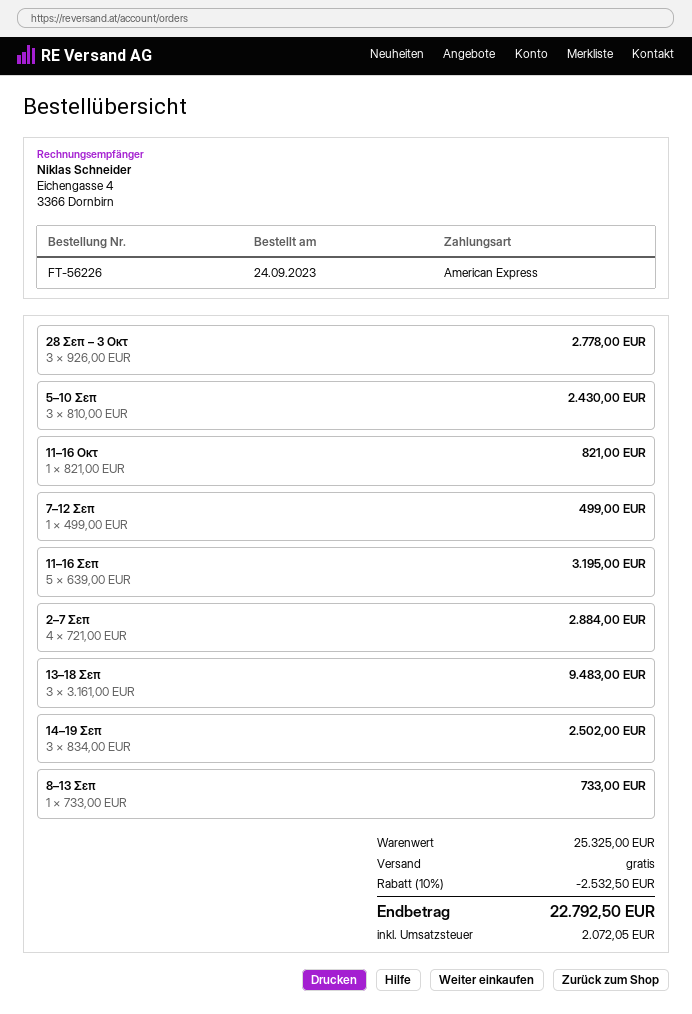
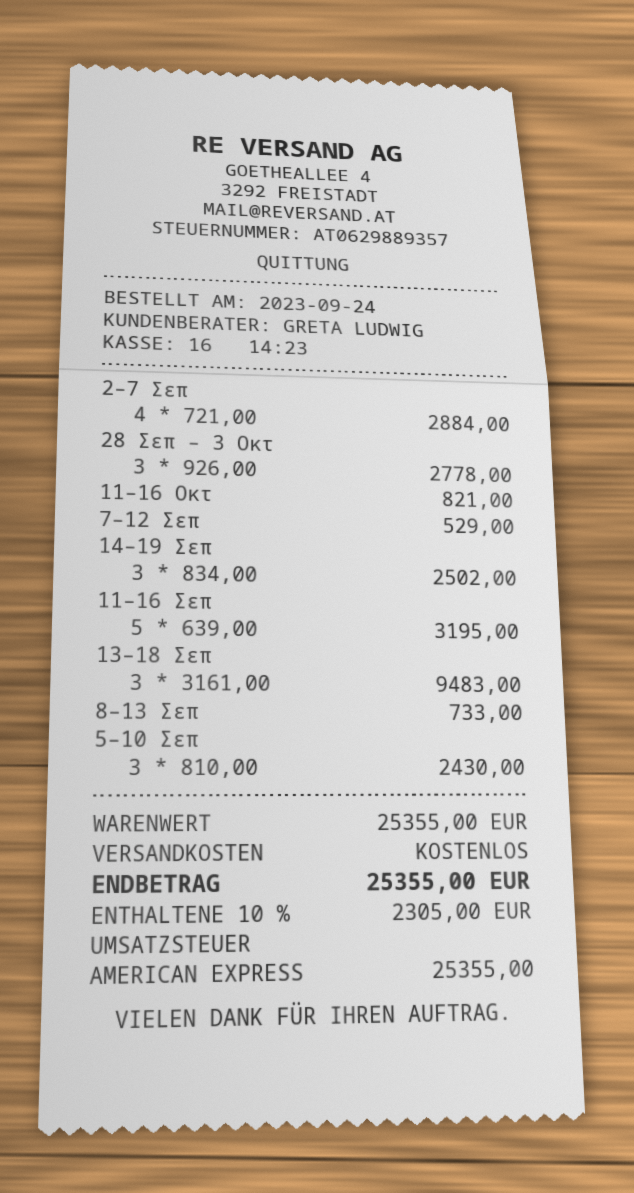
7–12 Σεπ: 1 x 499.00 = 499.00 -> 1 x 529.00 = 529.00
subtotal: 25325.00 -> 25355.00
discount: 10% = 2532.50 -> none
tax: 2072.05 -> 2305.00
total: 22792.50 -> 25355.00

